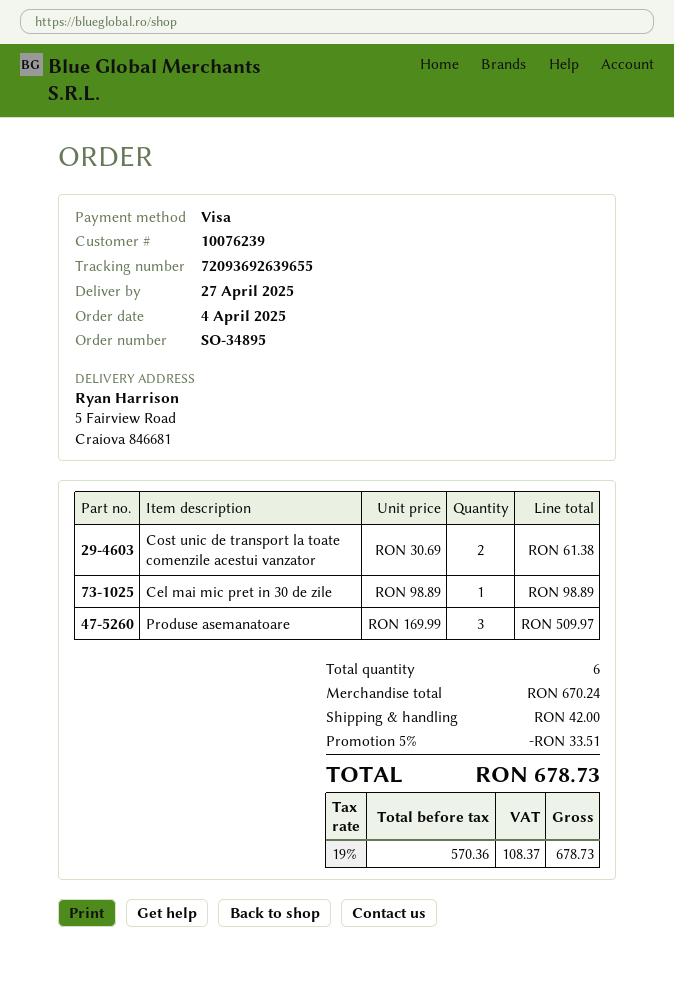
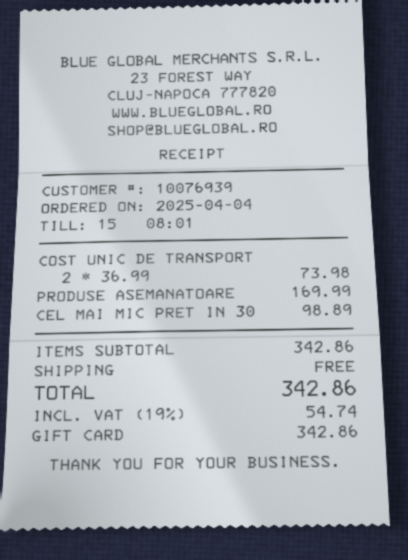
customer number: 10076239 -> 10076939
payment method: Visa -> gift card
Cost unic de transport la toate comenzile acestui vanzator: 2 x 30.69 = 61.38 -> 2 x 36.99 = 73.98
Produse asemanatoare: 3 x 169.99 = 509.97 -> 1 x 169.99 = 169.99
subtotal: 670.24 -> 342.86
discount: 5% = 33.51 -> none
shipping: 42.00 -> 0.00
tax: 19% = 108.37 -> 19% = 54.74
total: 678.73 -> 342.86

